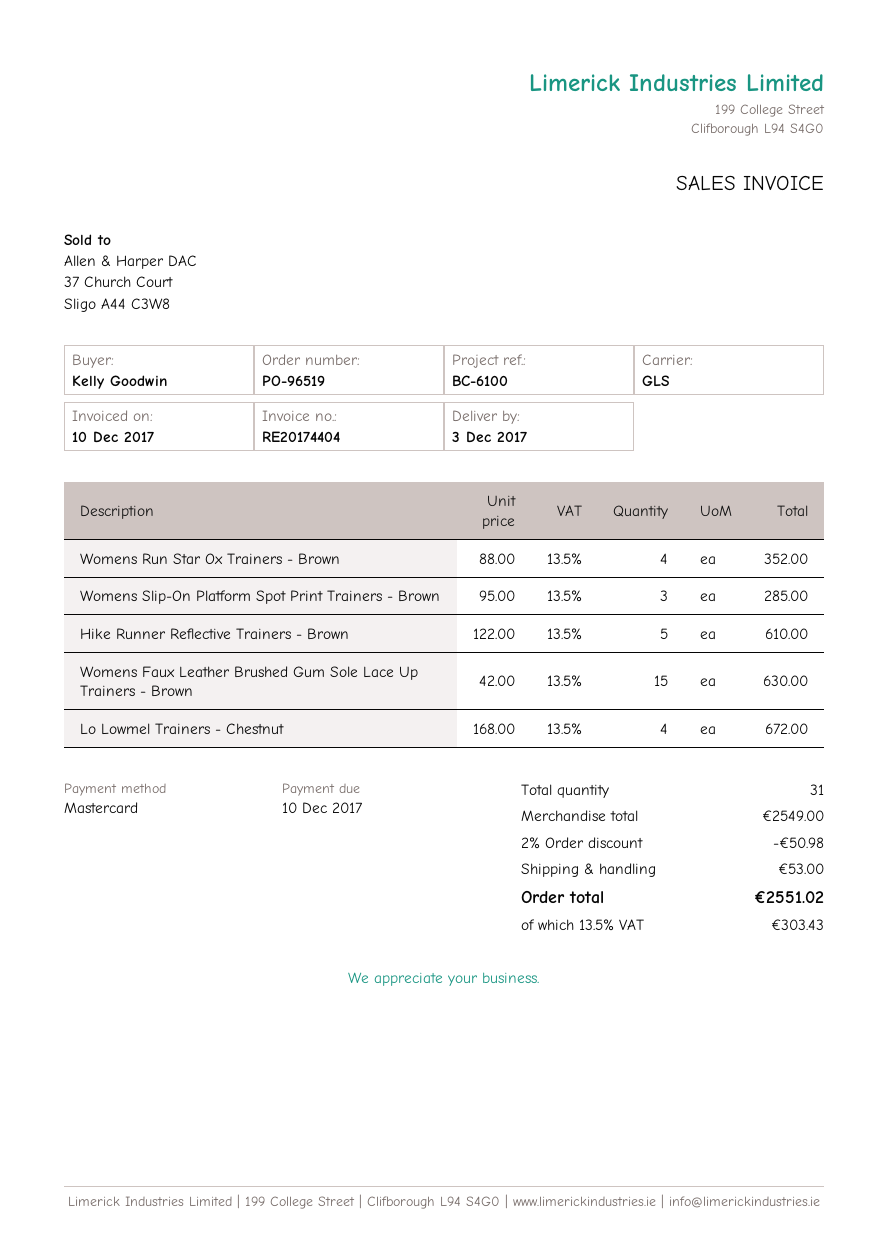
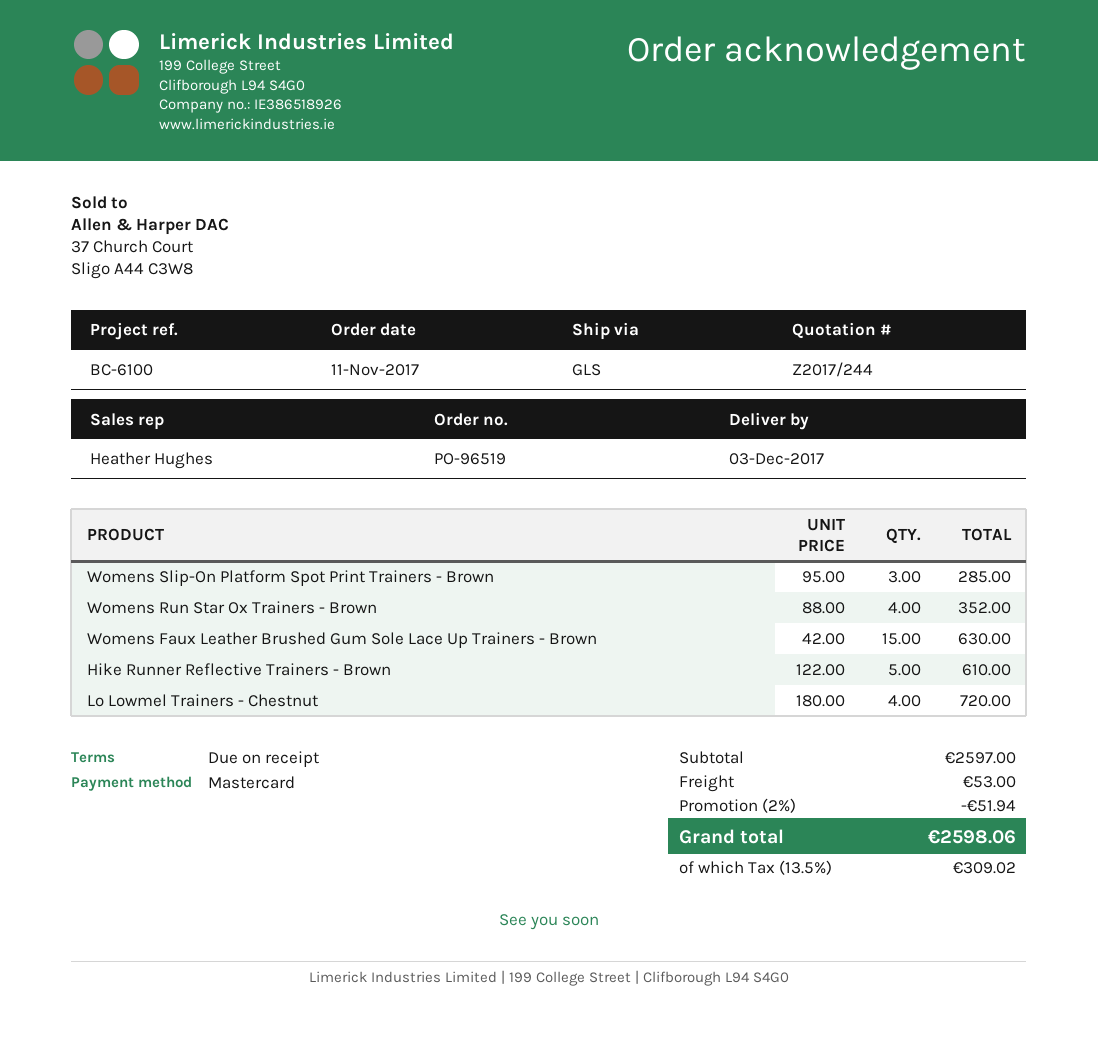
Lo Lowmel Trainers - Chestnut: 4 x 168.00 = 672.00 -> 4 x 180.00 = 720.00
subtotal: 2549.00 -> 2597.00
discount: 2% = 50.98 -> 2% = 51.94
tax: 13.5% = 303.43 -> 13.5% = 309.02
total: 2551.02 -> 2598.06

